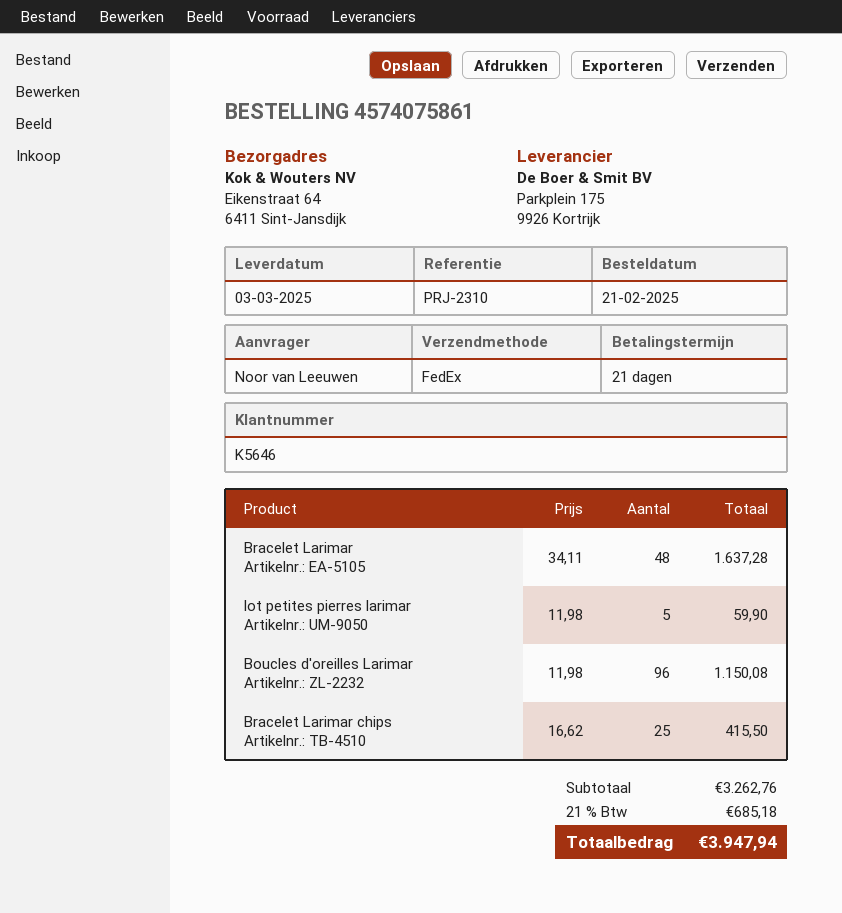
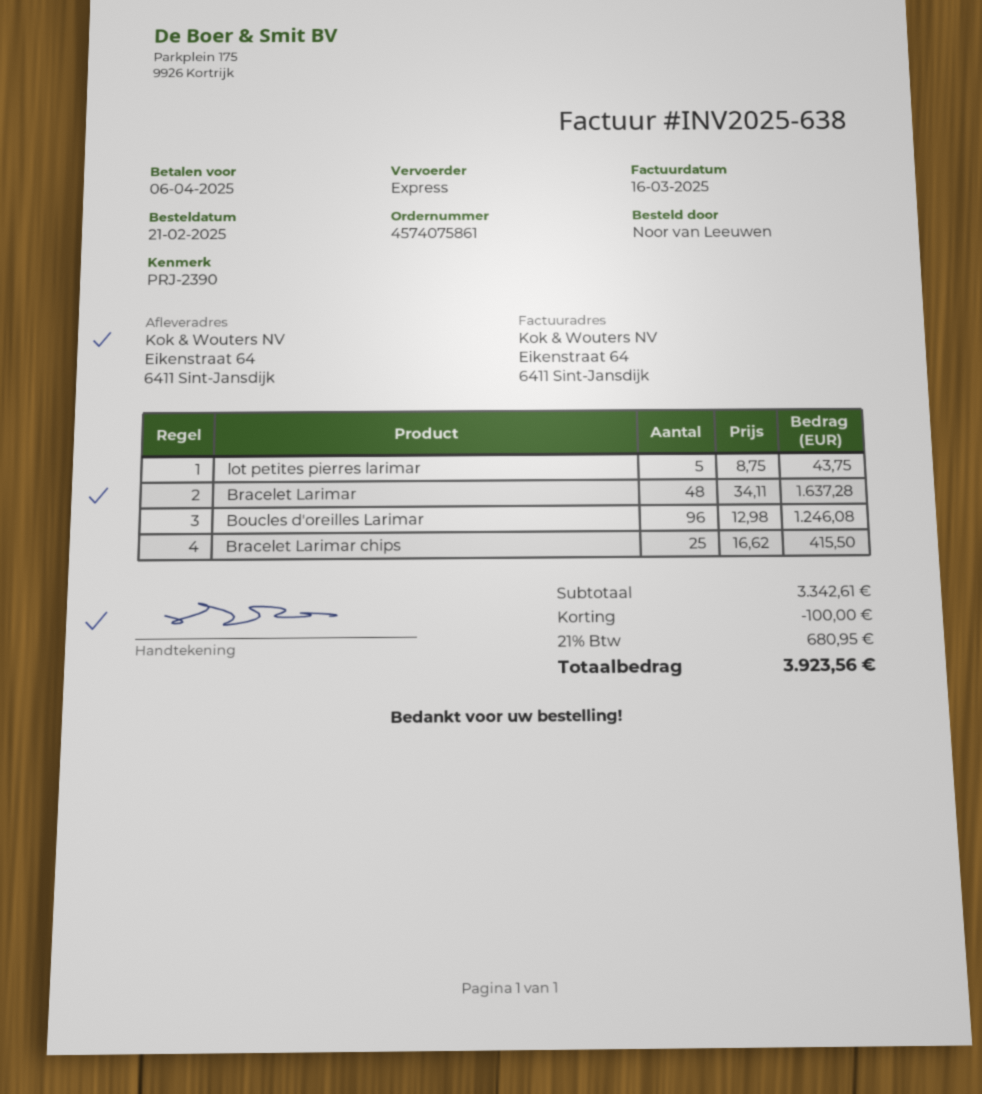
reference: PRJ-2310 -> PRJ-2390
shipping method: FedEx -> express
lot petites pierres larimar: 5 x 11.98 = 59.90 -> 5 x 8.75 = 43.75
Boucles d'oreilles Larimar: 96 x 11.98 = 1150.08 -> 96 x 12.98 = 1246.08
subtotal: 3262.76 -> 3342.61
discount: none -> 100.00
tax: 21% = 685.18 -> 21% = 680.95
total: 3947.94 -> 3923.56

